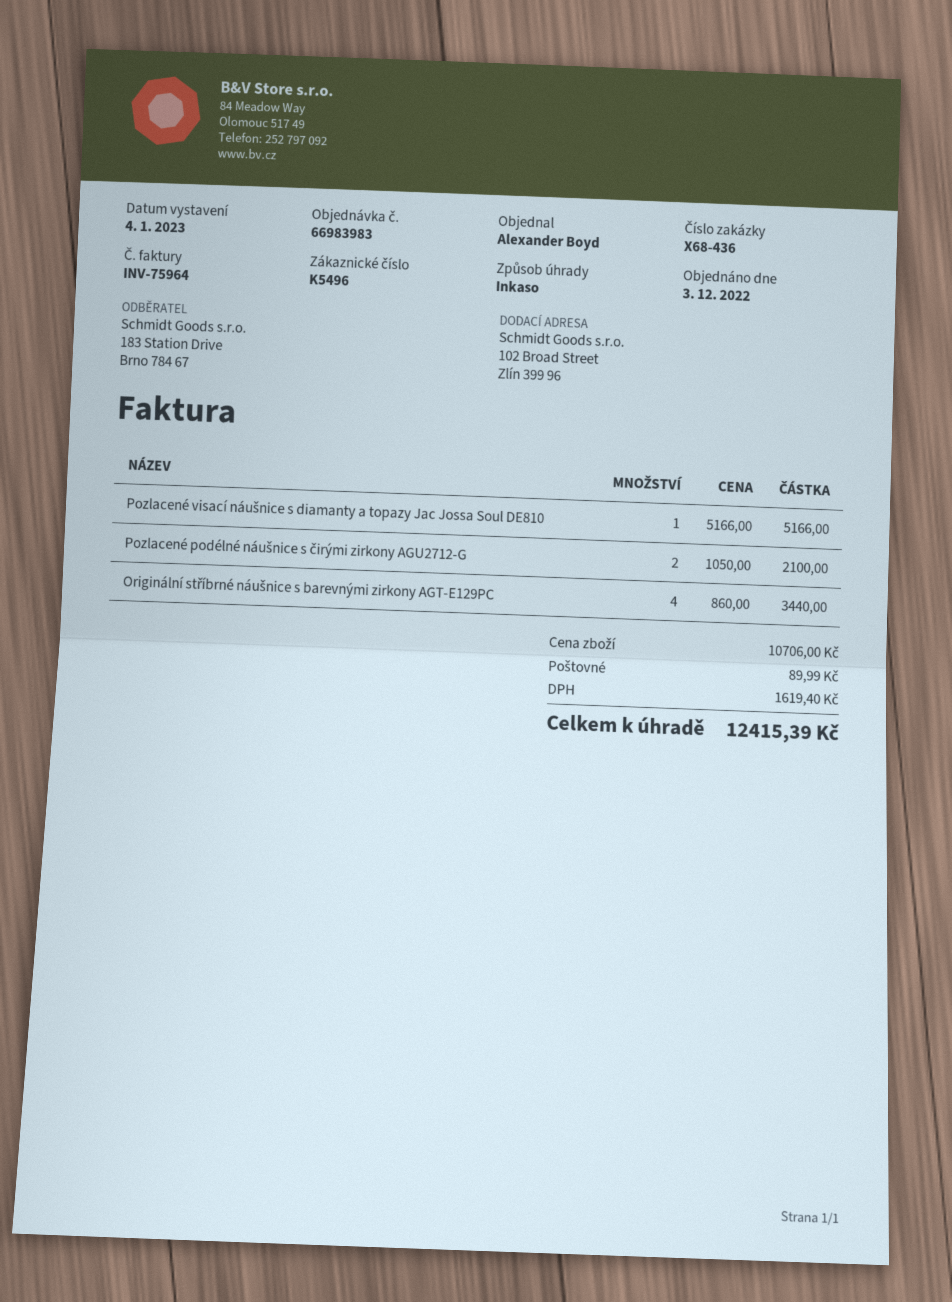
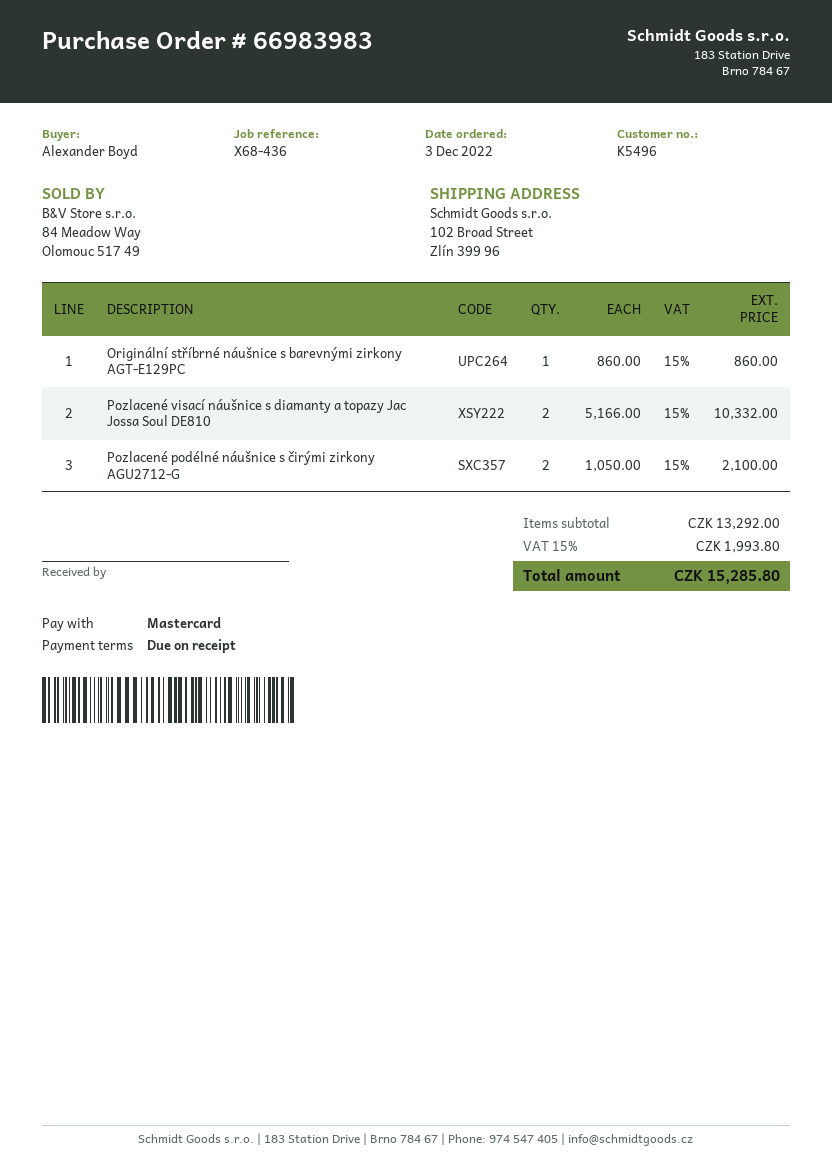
payment method: direct debit -> Mastercard
Pozlacené visací náušnice s diamanty a topazy Jac Jossa Soul DE810: 1 x 5166.00 = 5166.00 -> 2 x 5166.00 = 10332.00
Originální stříbrné náušnice s barevnými zirkony AGT-E129PC: 4 x 860.00 = 3440.00 -> 1 x 860.00 = 860.00
subtotal: 10706.00 -> 13292.00
shipping: 89.99 -> none
tax: 1619.40 -> 1993.80
total: 12415.39 -> 15285.80

